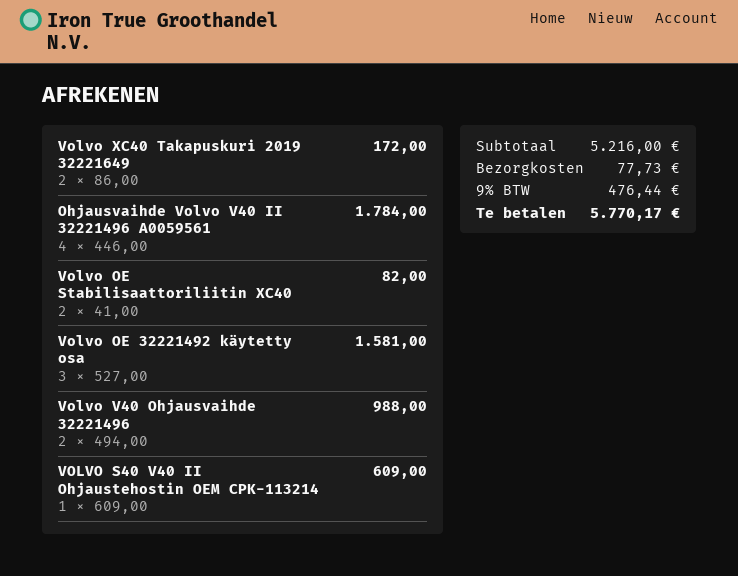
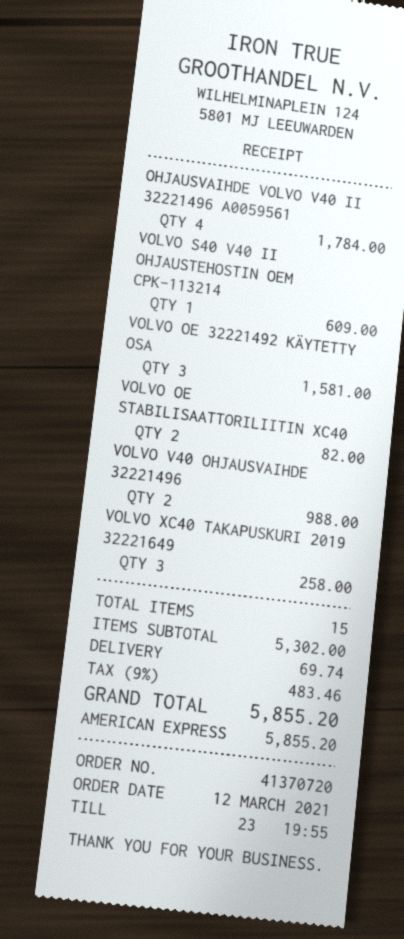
Volvo XC40 Takapuskuri 2019 32221649: 2 for 172.00 -> 3 for 258.00
subtotal: 5216.00 -> 5302.00
shipping: 77.73 -> 69.74
tax: 9% = 476.44 -> 9% = 483.46
total: 5770.17 -> 5855.20

